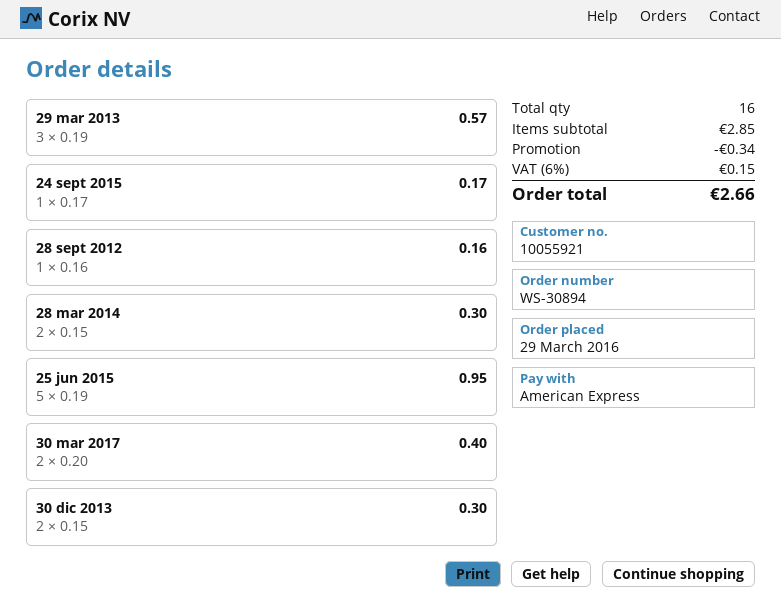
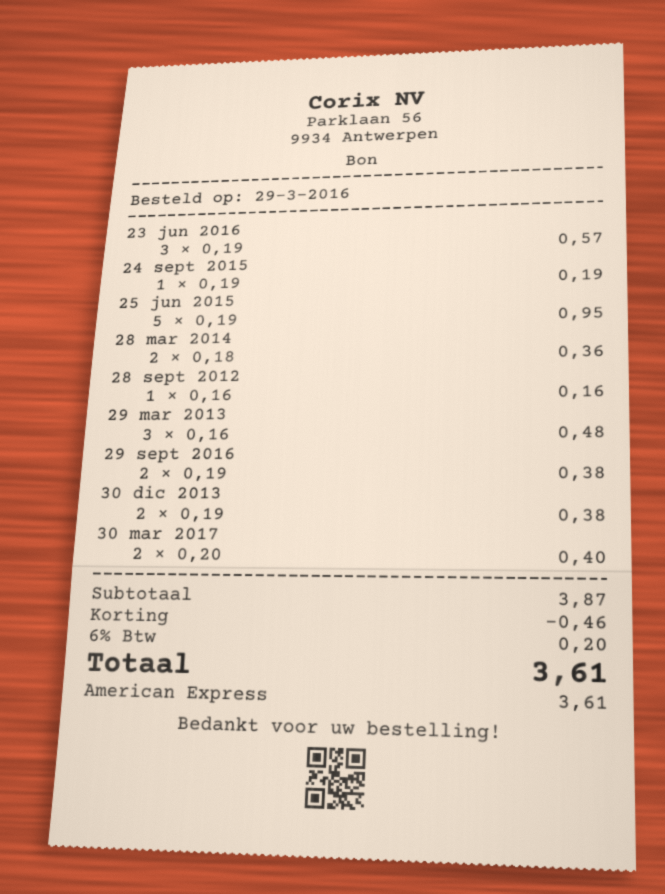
29 mar 2013: 3 x 0.19 = 0.57 -> 3 x 0.16 = 0.48
24 sept 2015: 1 x 0.17 = 0.17 -> 1 x 0.19 = 0.19
28 mar 2014: 2 x 0.15 = 0.30 -> 2 x 0.18 = 0.36
30 dic 2013: 2 x 0.15 = 0.30 -> 2 x 0.19 = 0.38
23 jun 2016: none -> 3 x 0.19 = 0.57
29 sept 2016: none -> 2 x 0.19 = 0.38
subtotal: 2.85 -> 3.87
discount: 0.34 -> 0.46
tax: 6% = 0.15 -> 6% = 0.20
total: 2.66 -> 3.61

